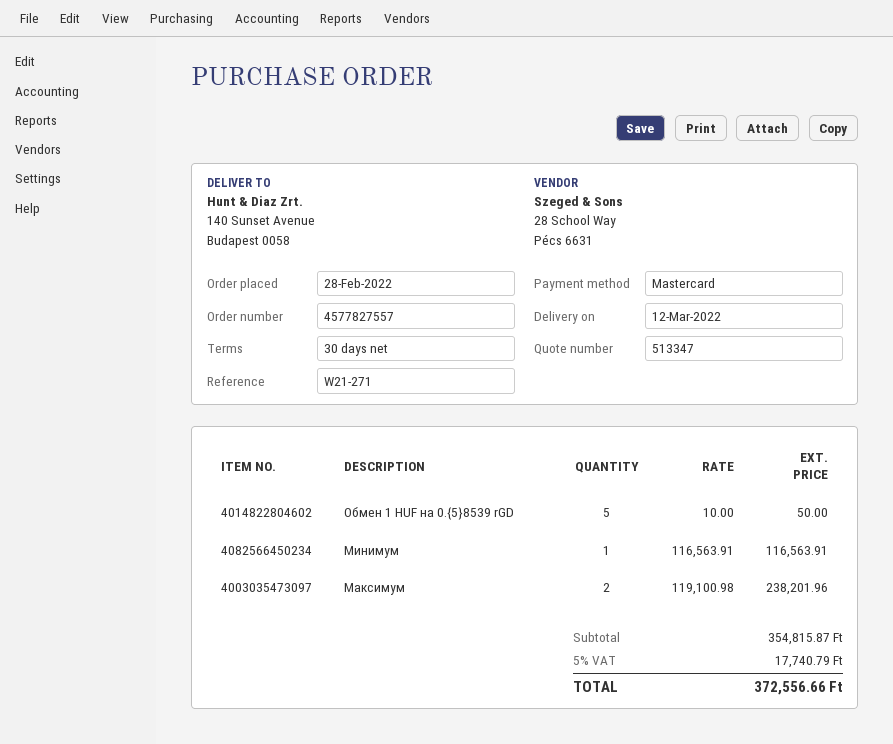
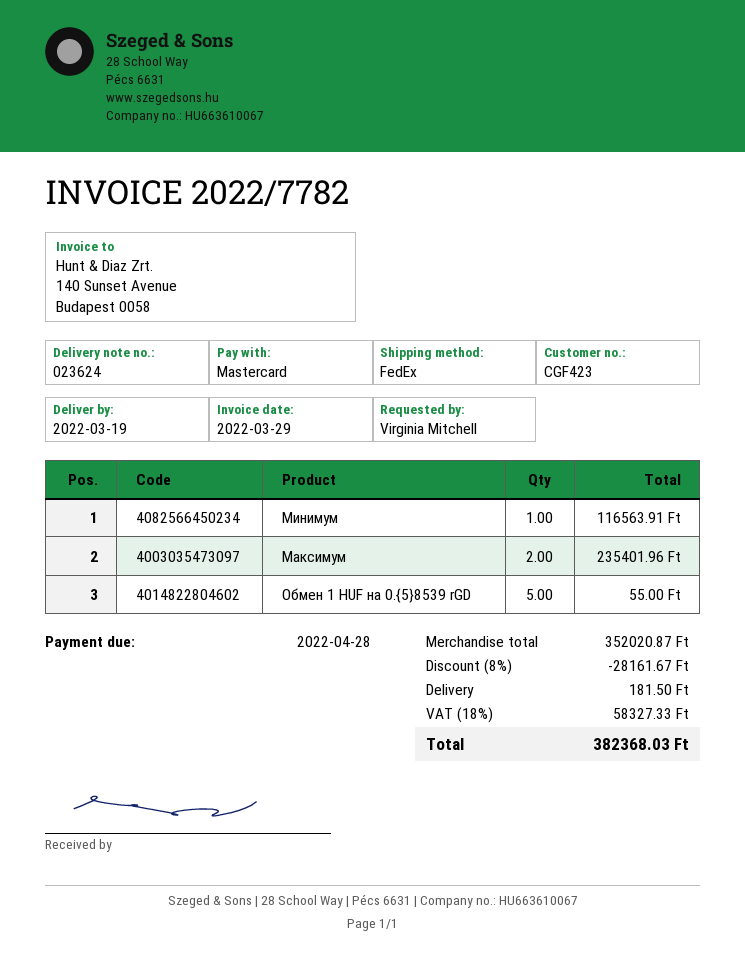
delivery date: 2022-03-12 -> 2022-03-19
Обмен 1 HUF на 0.{5}8539 rGD: 5 for 50.00 -> 5 for 55.00
Максимум: 2 for 238201.96 -> 2 for 235401.96
subtotal: 354815.87 -> 352020.87
discount: none -> 8% = 28161.67
shipping: none -> 181.50
tax: 5% = 17740.79 -> 18% = 58327.33
total: 372556.66 -> 382368.03

